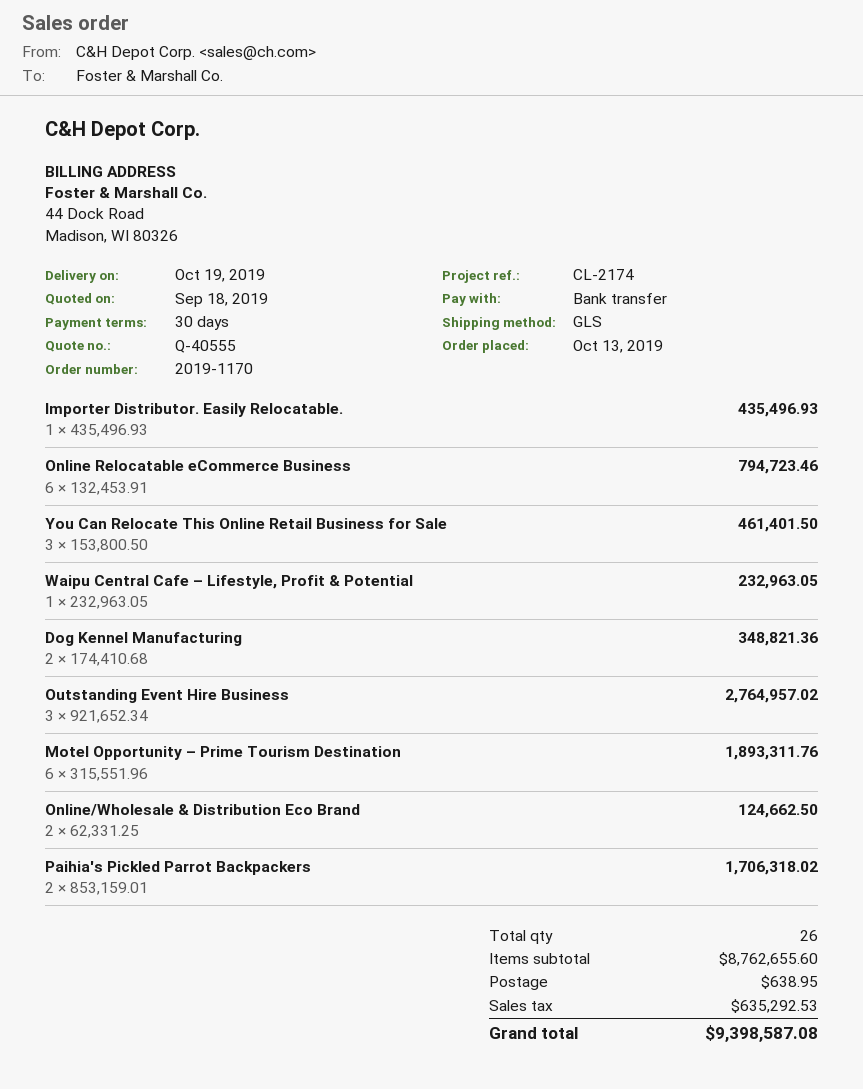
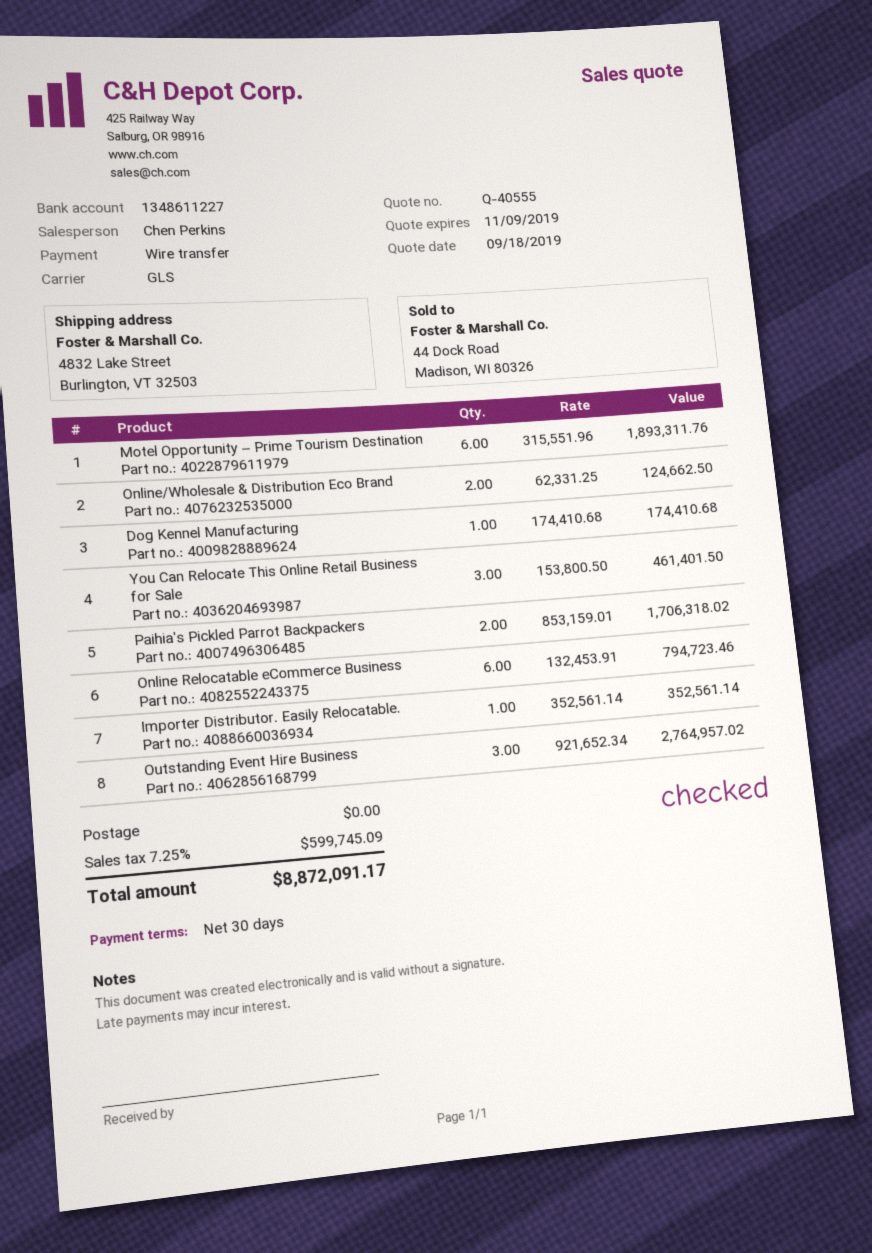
Importer Distributor. Easily Relocatable.: 1 x 435496.93 = 435496.93 -> 1 x 352561.14 = 352561.14
Waipu Central Cafe – Lifestyle, Profit & Potential: 1 x 232963.05 = 232963.05 -> none
Dog Kennel Manufacturing: 2 x 174410.68 = 348821.36 -> 1 x 174410.68 = 174410.68
shipping: 638.95 -> 0.00
tax: 635292.53 -> 599745.09
total: 9398587.08 -> 8872091.17

